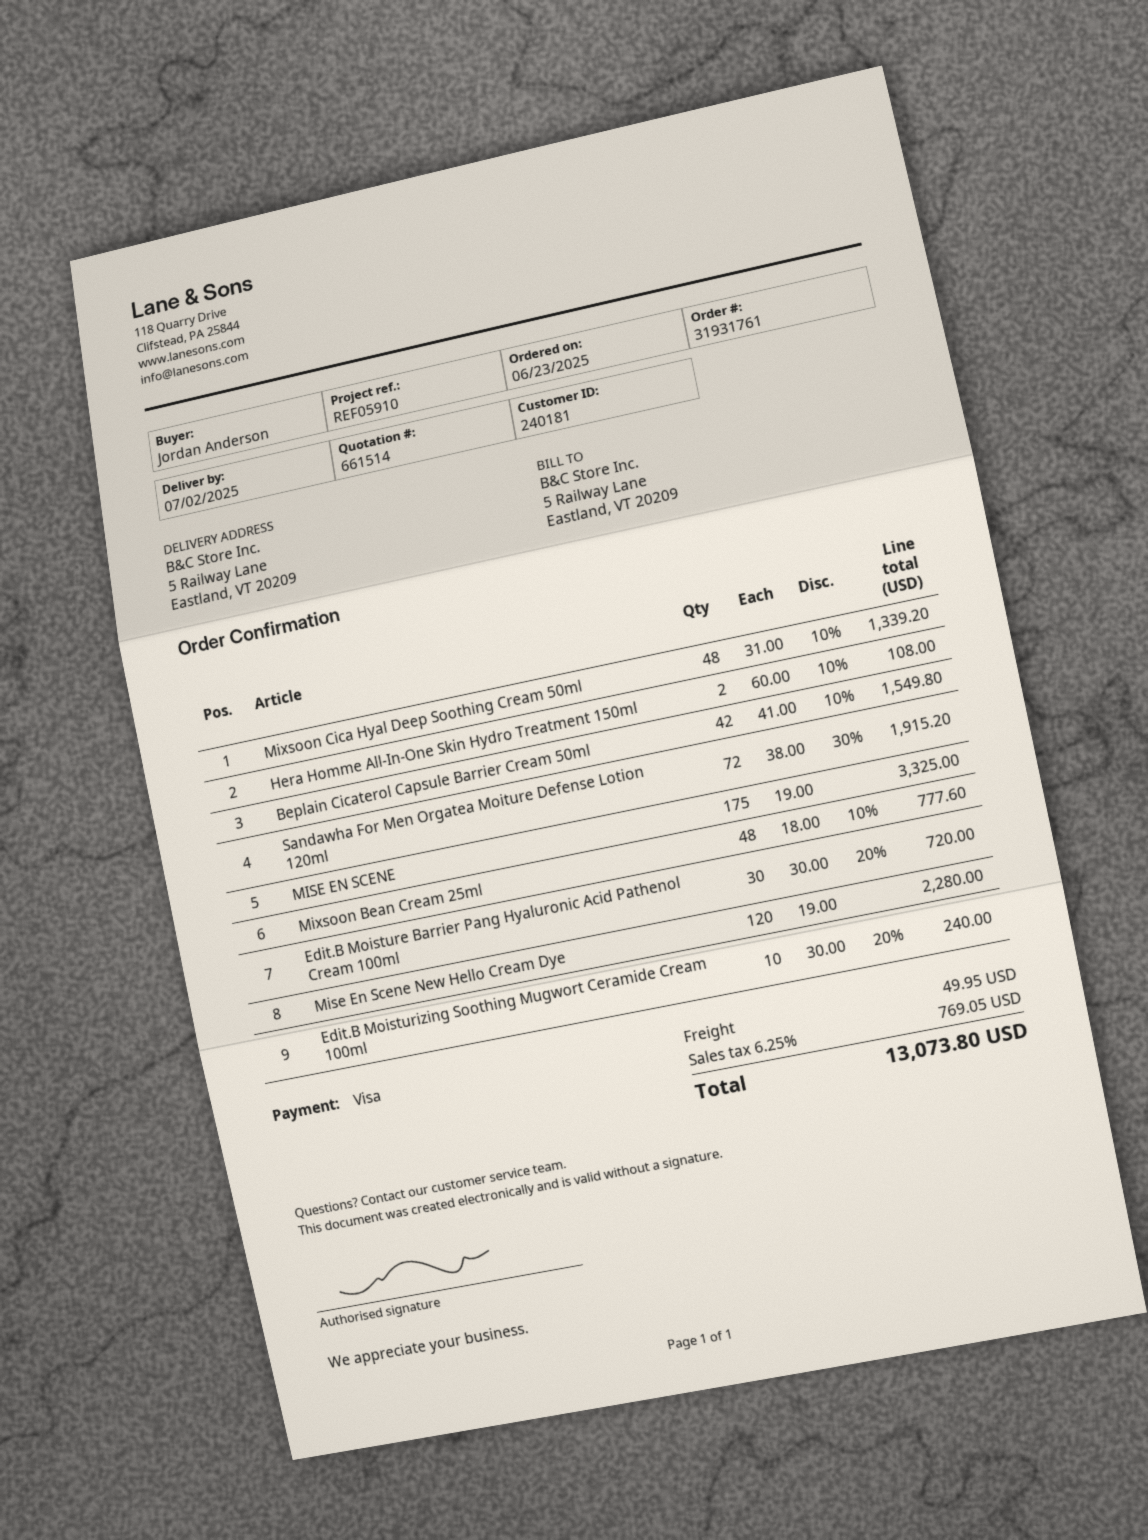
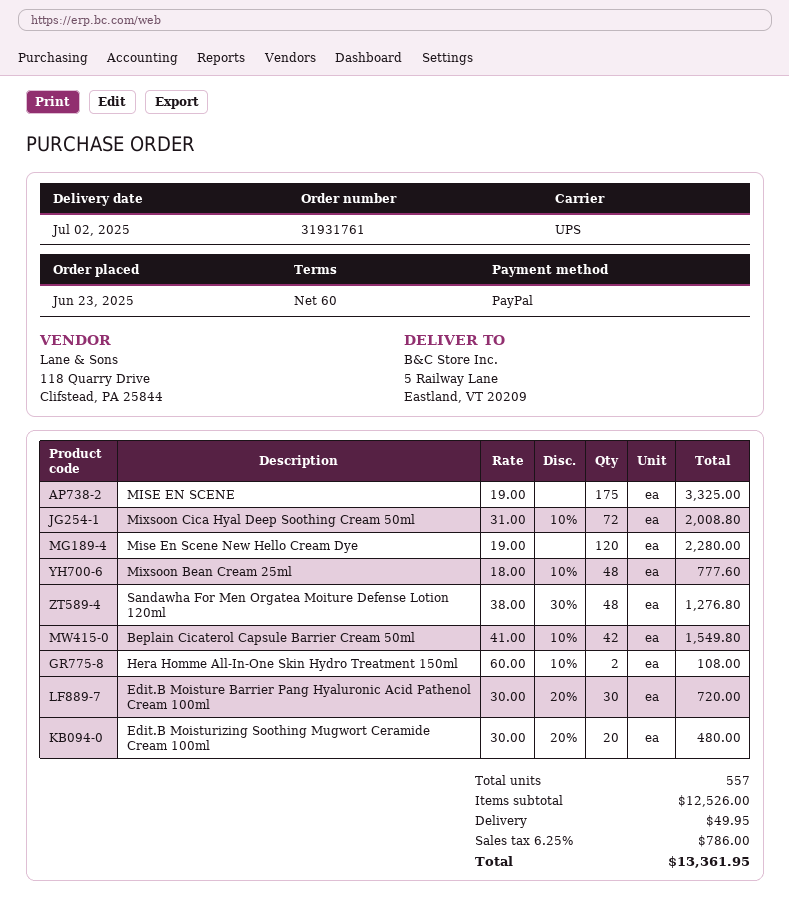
payment method: Visa -> PayPal
Mixsoon Cica Hyal Deep Soothing Cream 50ml: 48 x 31.00 - 10% = 1339.20 -> 72 x 31.00 - 10% = 2008.80
Sandawha For Men Orgatea Moiture Defense Lotion 120ml: 72 x 38.00 - 30% = 1915.20 -> 48 x 38.00 - 30% = 1276.80
Edit.B Moisturizing Soothing Mugwort Ceramide Cream 100ml: 10 x 30.00 - 20% = 240.00 -> 20 x 30.00 - 20% = 480.00
tax: 6.25% = 769.05 -> 6.25% = 786.00
total: 13073.80 -> 13361.95

